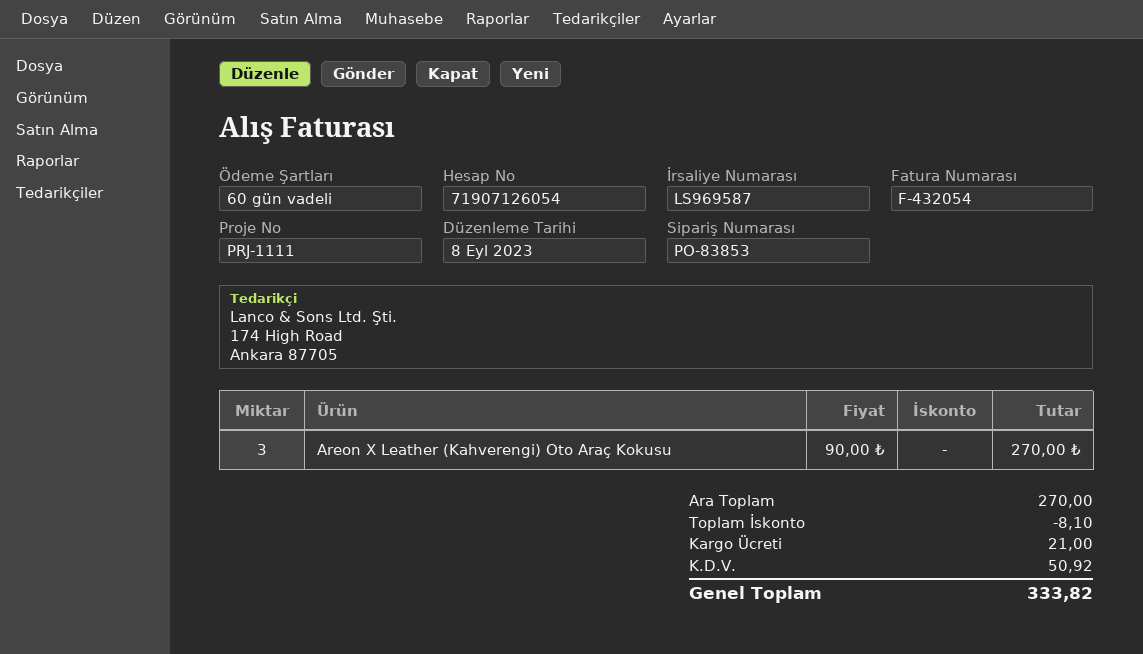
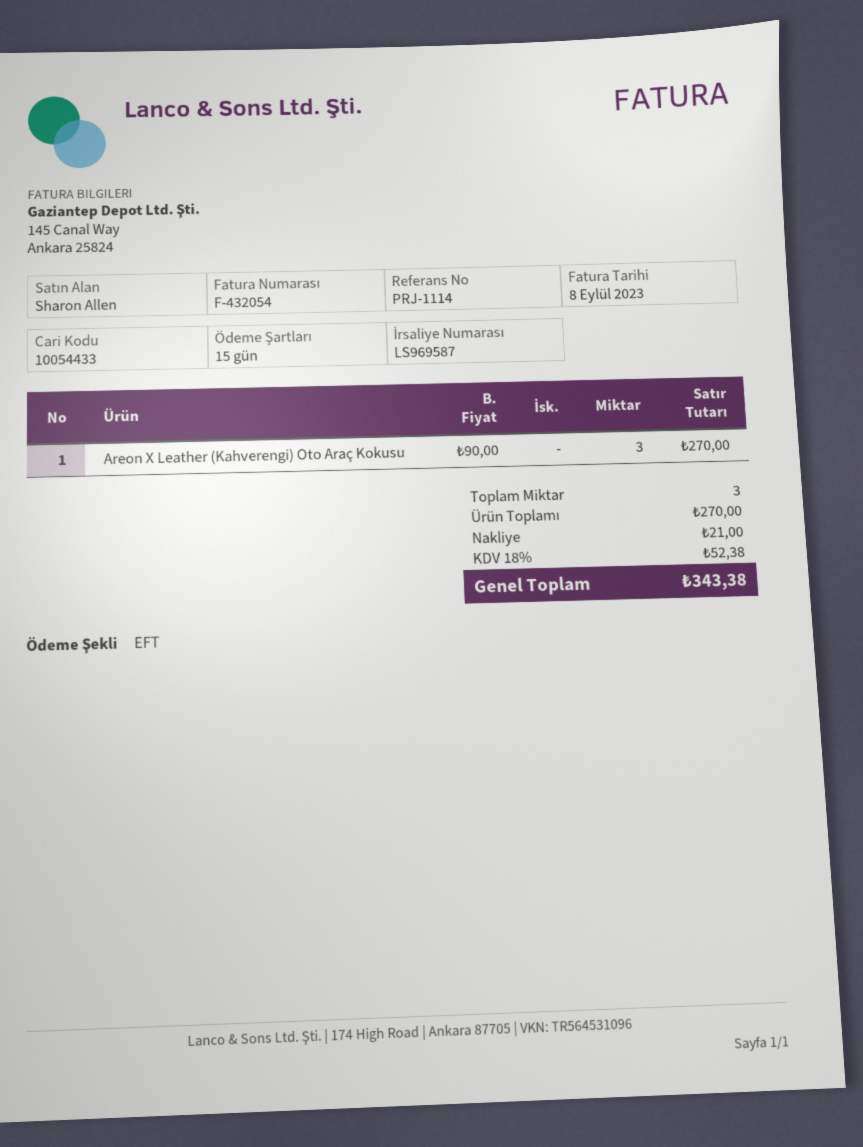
payment terms: 60 days -> 15 days
reference: PRJ-1111 -> PRJ-1114
discount: 8.10 -> none
tax: 50.92 -> 52.38
total: 333.82 -> 343.38

